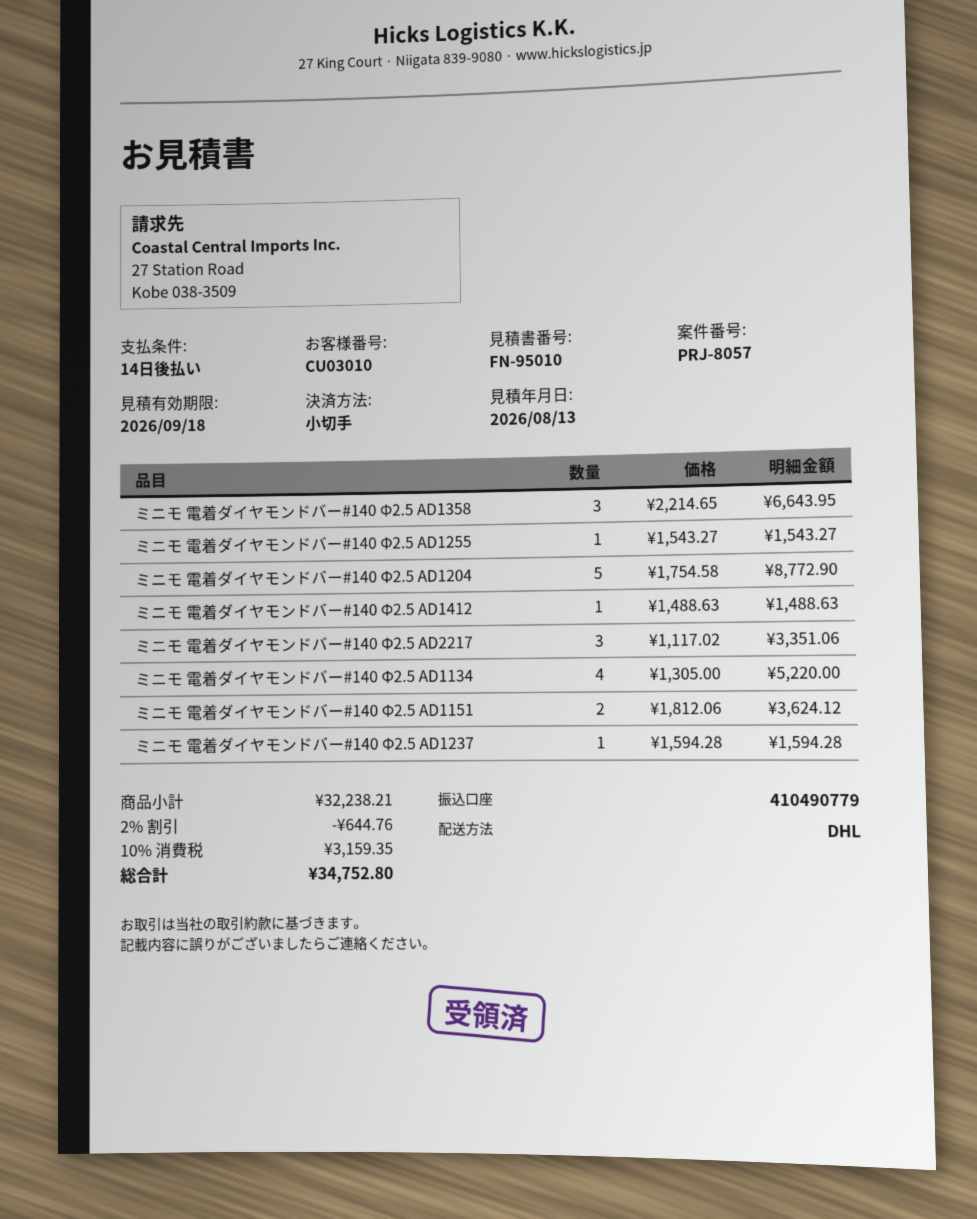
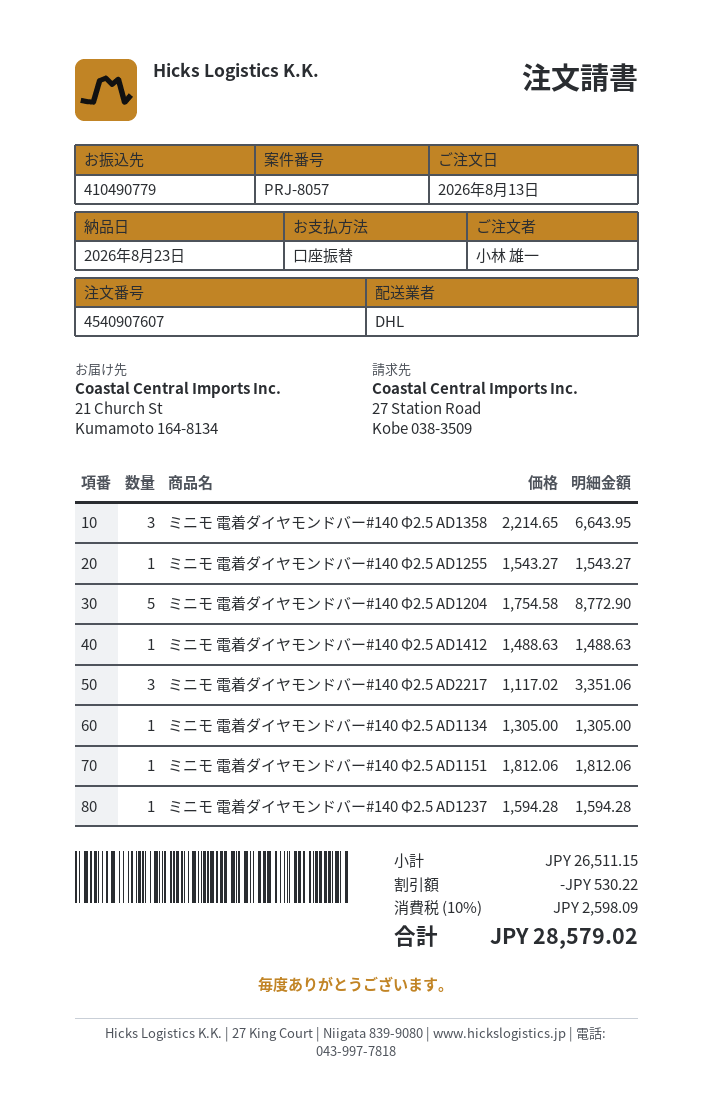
payment method: cheque -> direct debit
ミニモ 電着ダイヤモンドバー#140 Φ2.5 AD1134: 4 x 1305.00 = 5220.00 -> 1 x 1305.00 = 1305.00
ミニモ 電着ダイヤモンドバー#140 Φ2.5 AD1151: 2 x 1812.06 = 3624.12 -> 1 x 1812.06 = 1812.06
subtotal: 32238.21 -> 26511.15
discount: 644.76 -> 530.22
tax: 10% = 3159.35 -> 10% = 2598.09
total: 34752.80 -> 28579.02

